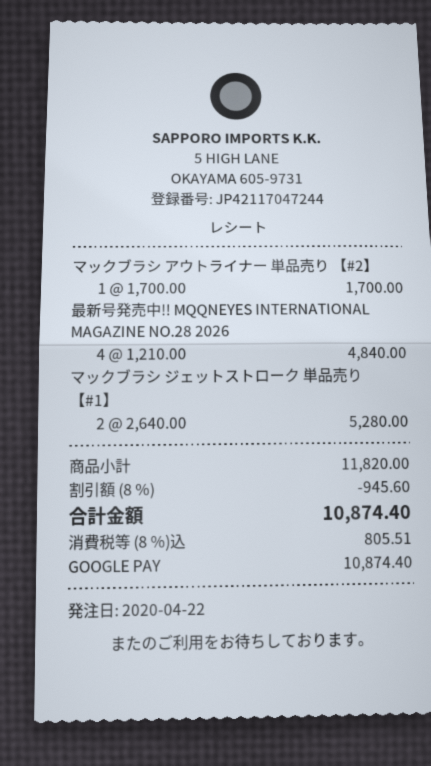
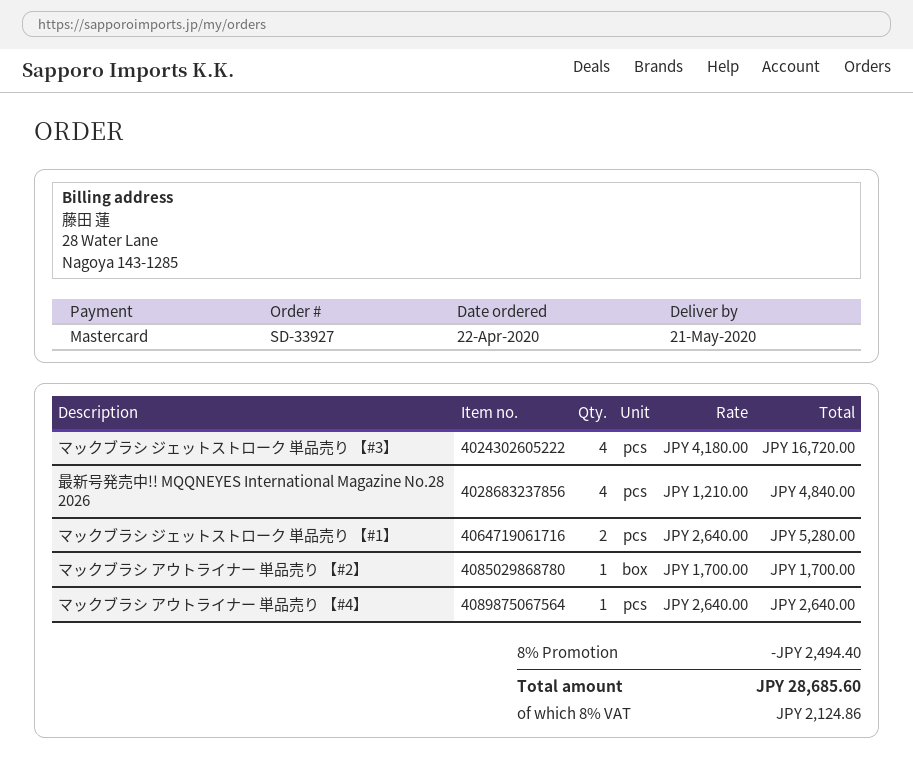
payment method: Google Pay -> Mastercard
マックブラシ ジェットストローク 単品売り 【#3】: none -> 4 x 4180.00 = 16720.00
マックブラシ アウトライナー 単品売り 【#4】: none -> 1 x 2640.00 = 2640.00
discount: 8% = 945.60 -> 8% = 2494.40
tax: 8% = 805.51 -> 8% = 2124.86
total: 10874.40 -> 28685.60

